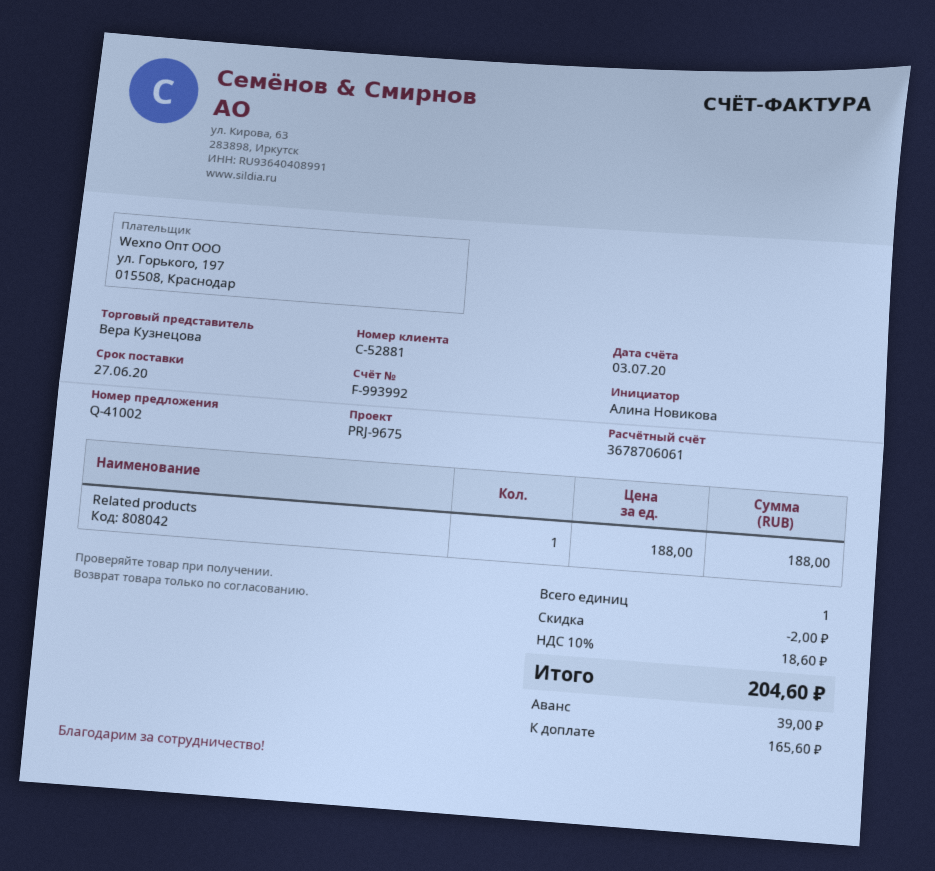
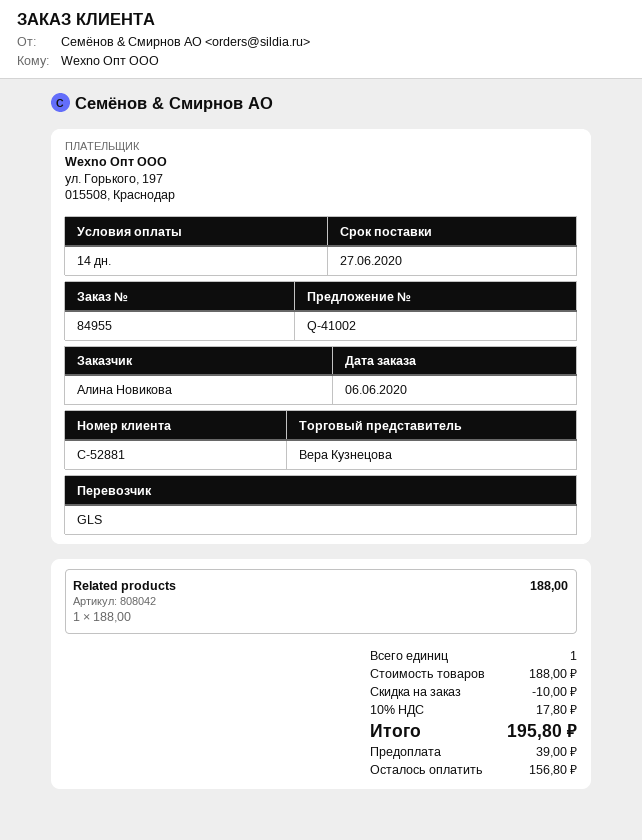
discount: 2.00 -> 10.00
tax: 10% = 18.60 -> 10% = 17.80
total: 204.60 -> 195.80
balance: 165.60 -> 156.80

